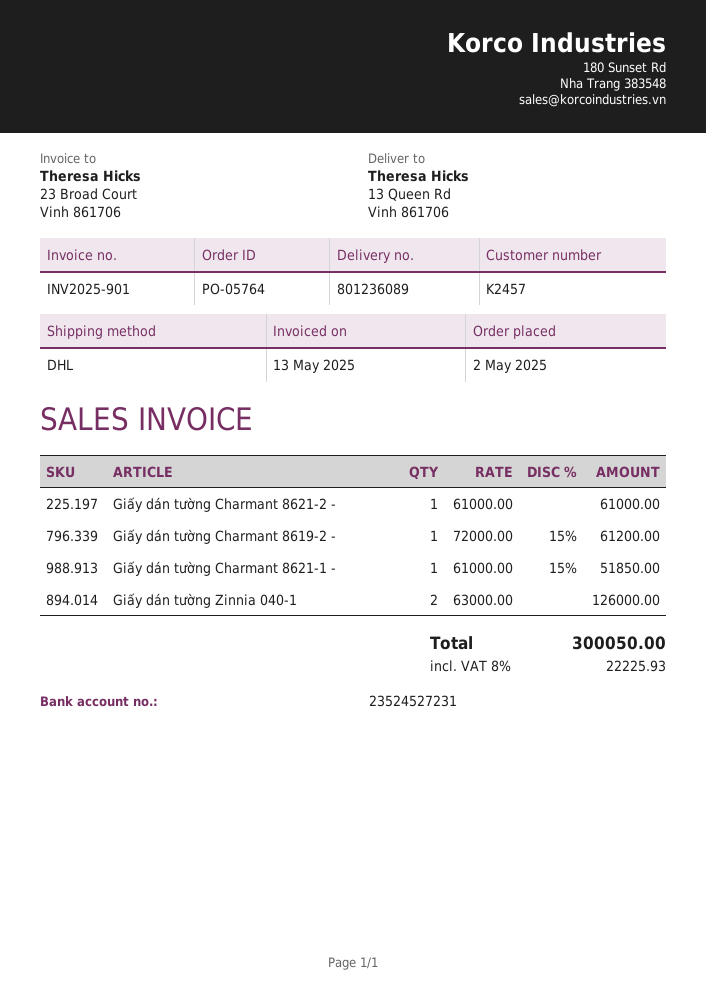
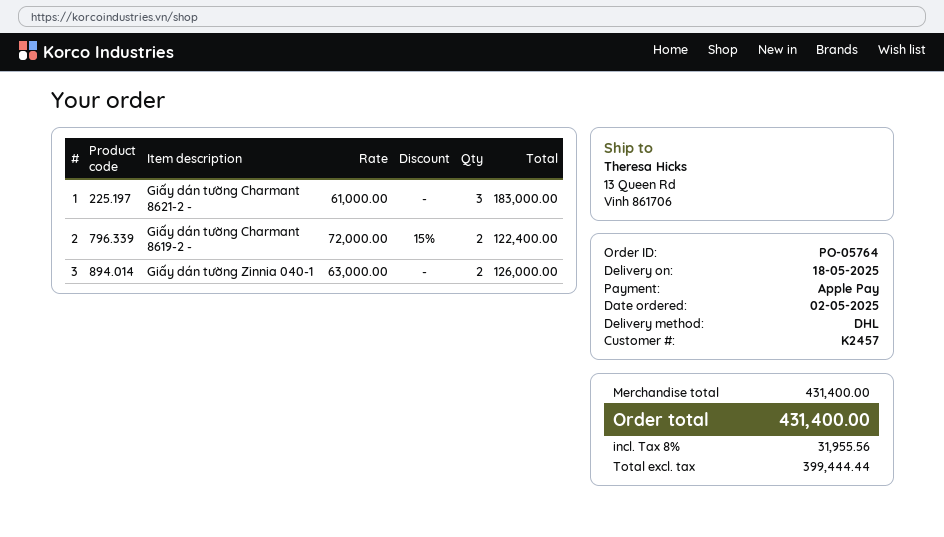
Giấy dán tường Charmant 8621-2 -: 1 x 61000.00 = 61000.00 -> 3 x 61000.00 = 183000.00
Giấy dán tường Charmant 8619-2 -: 1 x 72000.00 - 15% = 61200.00 -> 2 x 72000.00 - 15% = 122400.00
Giấy dán tường Charmant 8621-1 -: 1 x 61000.00 - 15% = 51850.00 -> none
tax: 8% = 22225.93 -> 8% = 31955.56
total: 300050.00 -> 431400.00

